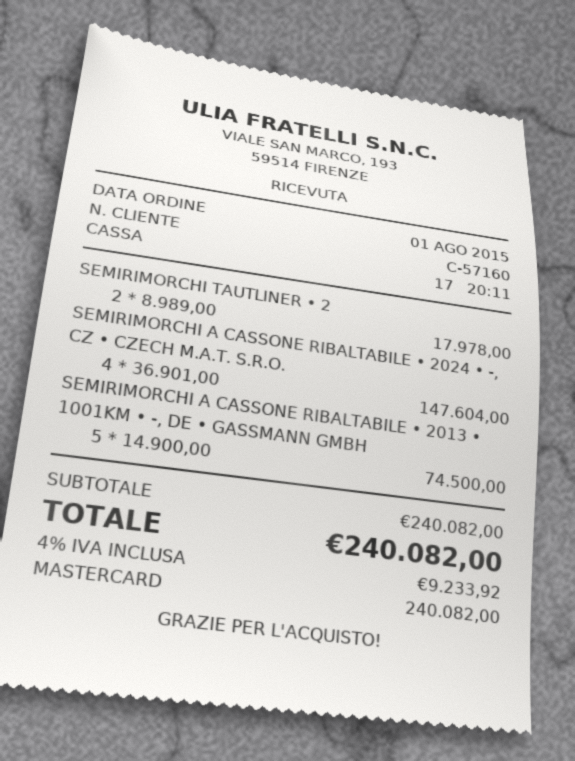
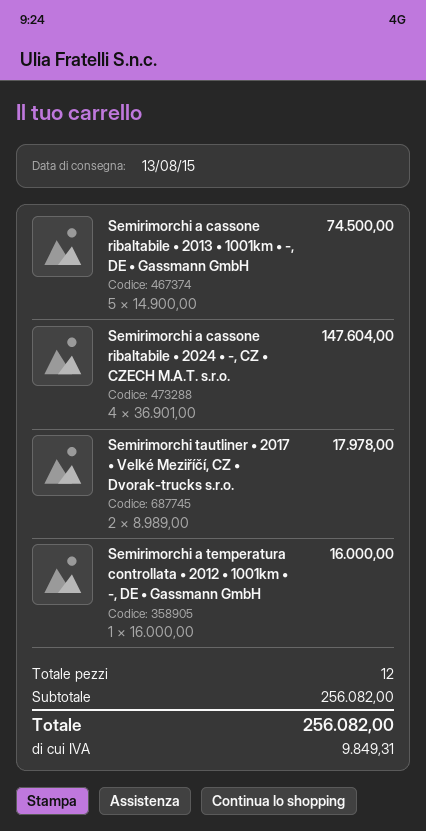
Semirimorchi a temperatura controllata • 2012 • 1001km • -, DE • Gassmann GmbH: none -> 1 x 16000.00 = 16000.00
subtotal: 240082.00 -> 256082.00
tax: 9233.92 -> 9849.31
total: 240082.00 -> 256082.00

